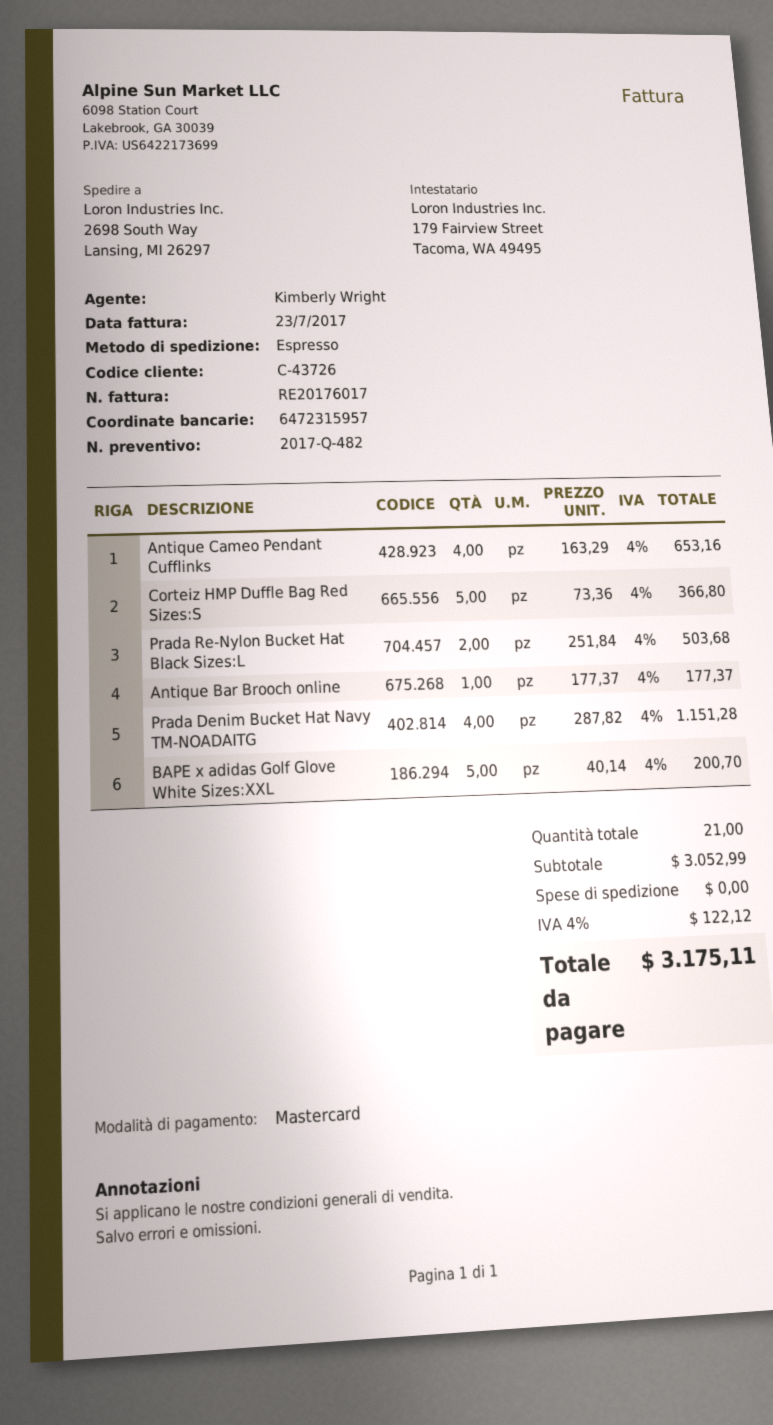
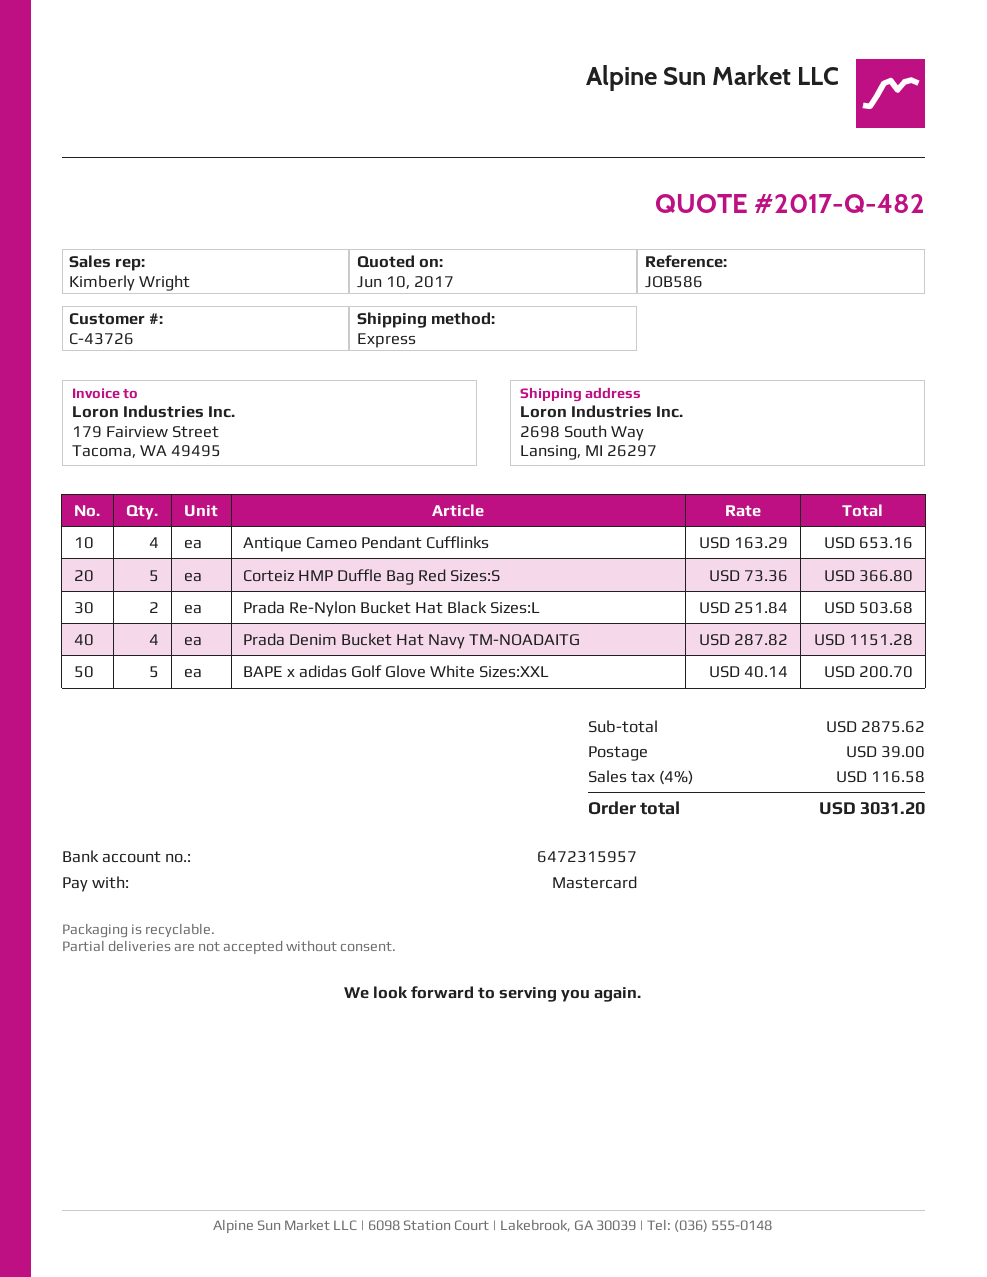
Antique Bar Brooch online: 1 x 177.37 = 177.37 -> none
subtotal: 3052.99 -> 2875.62
shipping: 0.00 -> 39.00
tax: 4% = 122.12 -> 4% = 116.58
total: 3175.11 -> 3031.20

